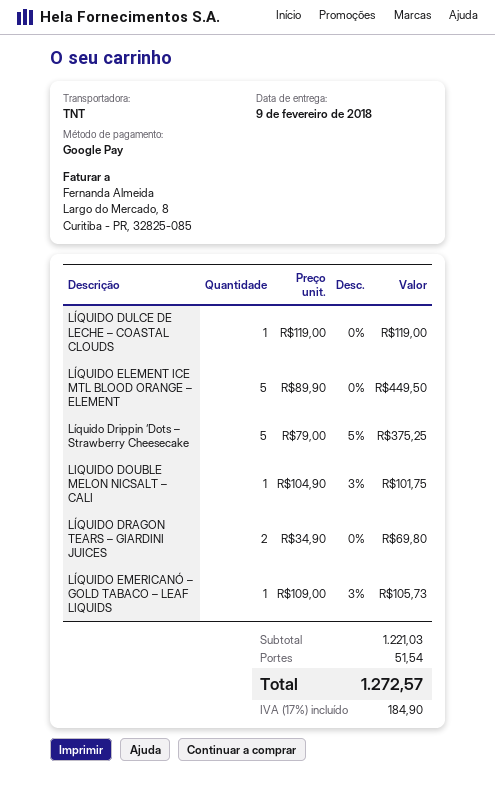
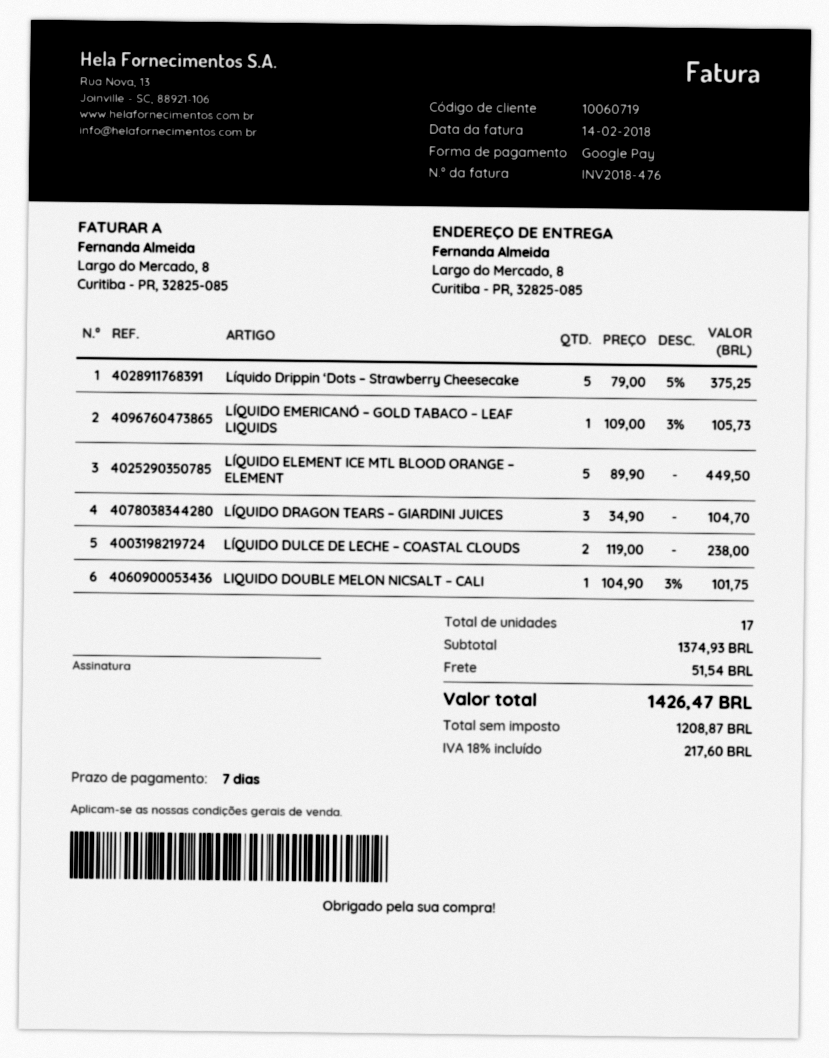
LÍQUIDO DULCE DE LECHE – COASTAL CLOUDS: 1 x 119.00 = 119.00 -> 2 x 119.00 = 238.00
LÍQUIDO DRAGON TEARS – GIARDINI JUICES: 2 x 34.90 = 69.80 -> 3 x 34.90 = 104.70
subtotal: 1221.03 -> 1374.93
tax: 17% = 184.90 -> 18% = 217.60
total: 1272.57 -> 1426.47

